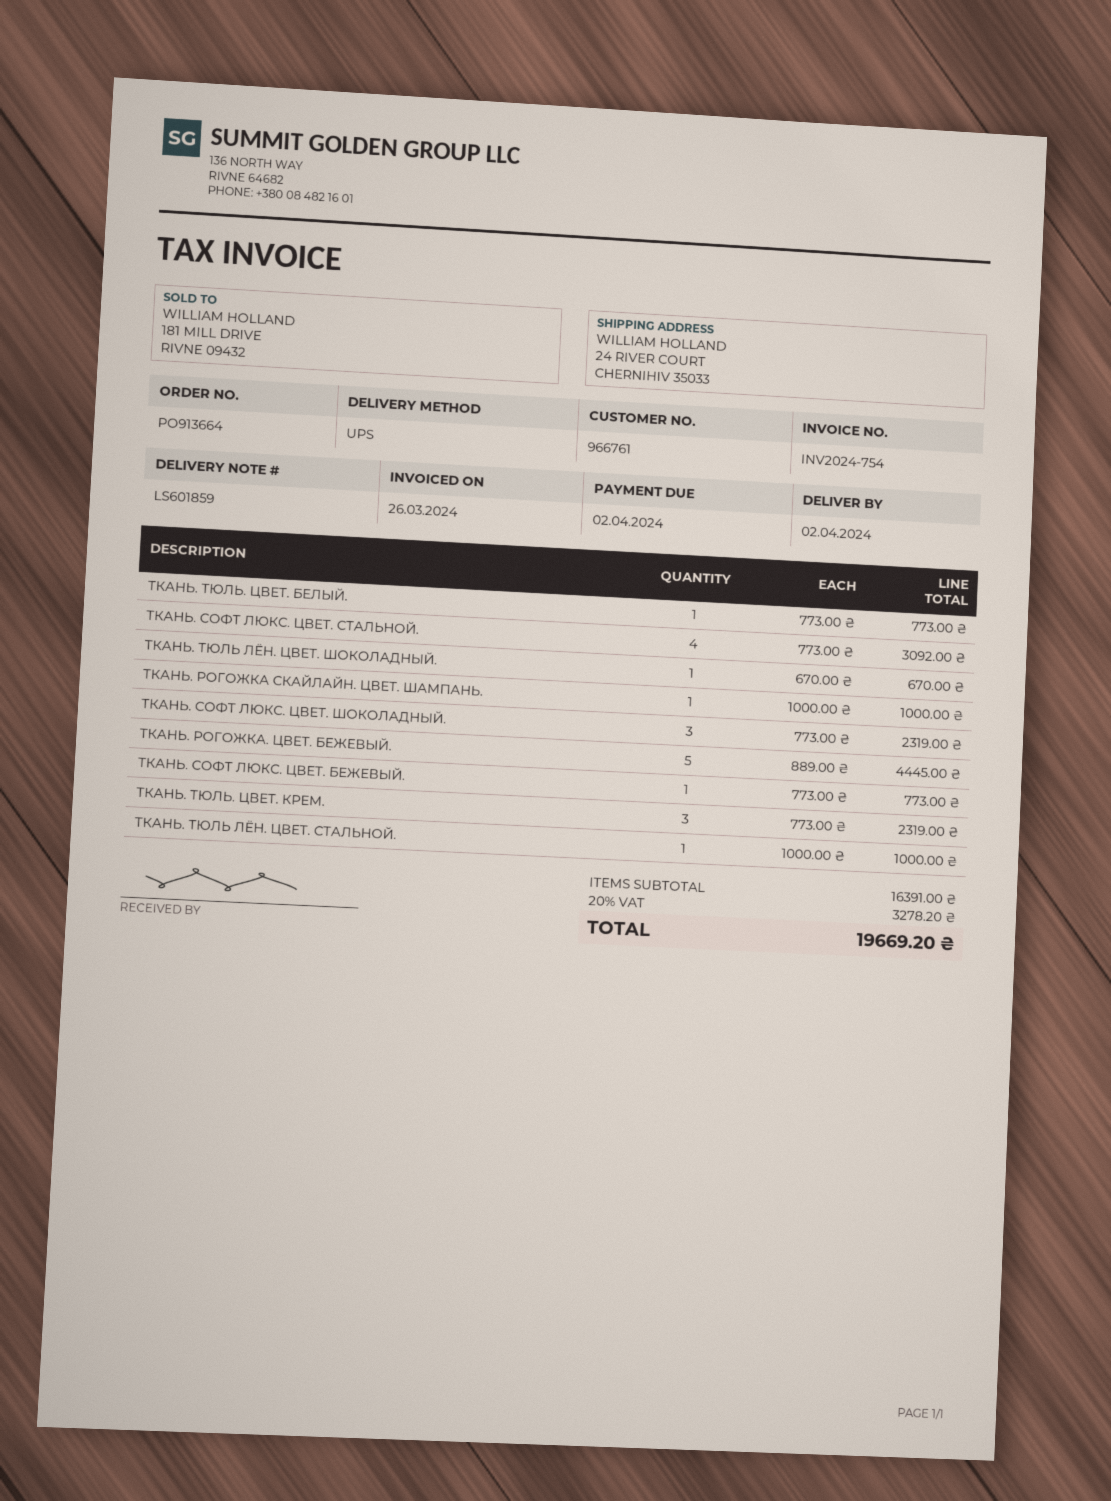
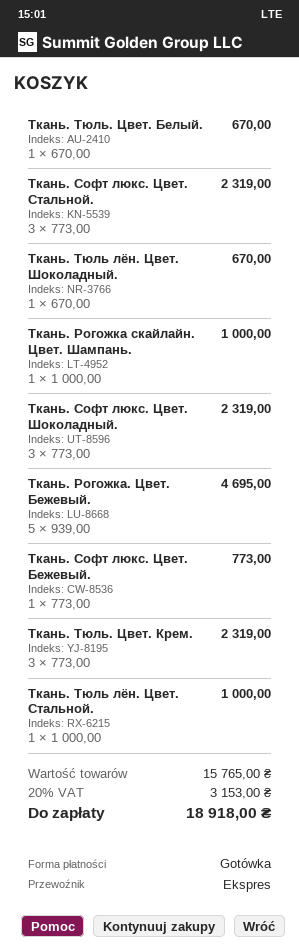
shipping method: UPS -> express
ТКАНЬ. ТЮЛЬ. ЦВЕТ. БЕЛЫЙ.: 1 x 773.00 = 773.00 -> 1 x 670.00 = 670.00
ТКАНЬ. СОФТ ЛЮКС. ЦВЕТ. СТАЛЬНОЙ.: 4 x 773.00 = 3092.00 -> 3 x 773.00 = 2319.00
ТКАНЬ. РОГОЖКА. ЦВЕТ. БЕЖЕВЫЙ.: 5 x 889.00 = 4445.00 -> 5 x 939.00 = 4695.00
subtotal: 16391.00 -> 15765.00
tax: 20% = 3278.20 -> 20% = 3153.00
total: 19669.20 -> 18918.00

